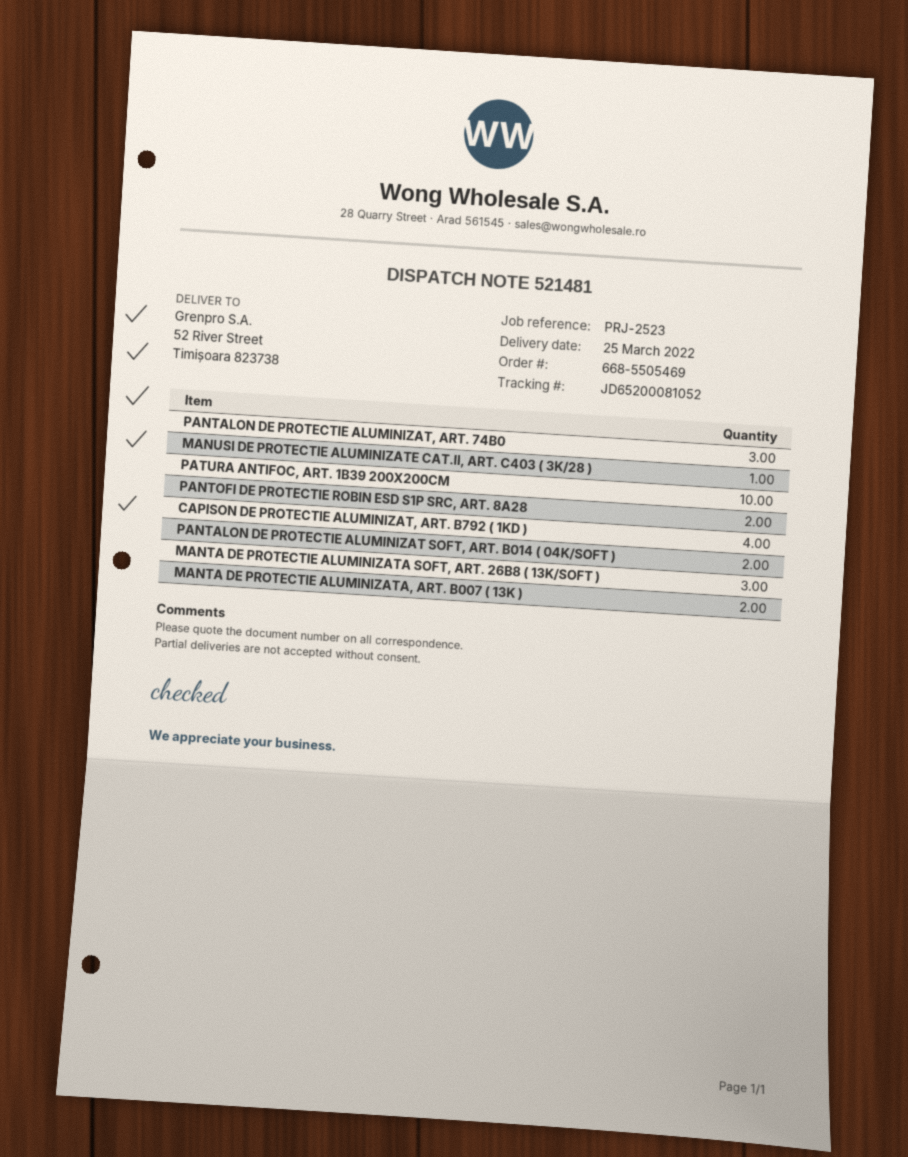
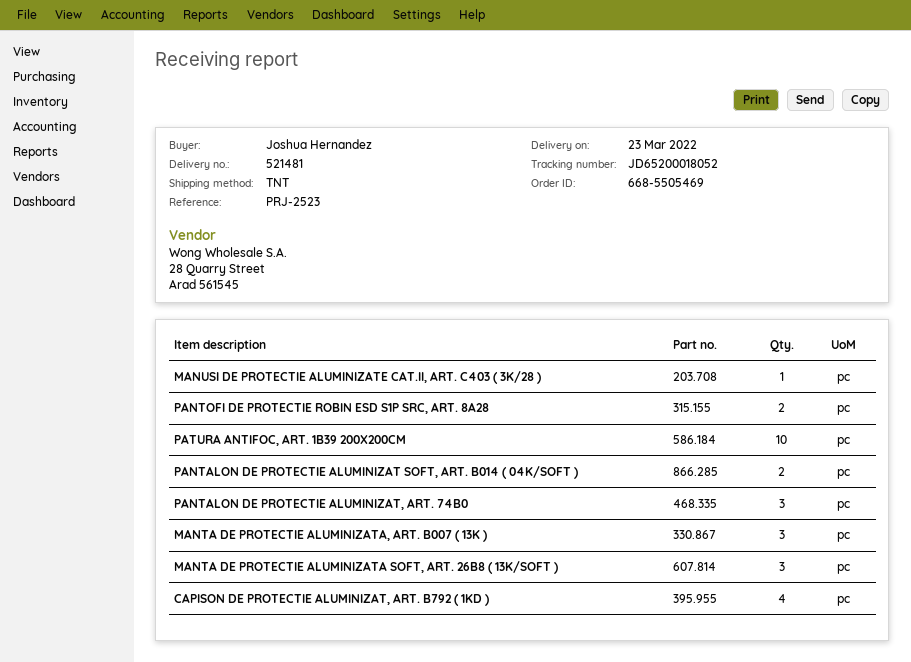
delivery date: 2022-03-25 -> 2022-03-23
tracking number: JD65200081052 -> JD65200018052
MANTA DE PROTECTIE ALUMINIZATA, ART. B007 ( 13K ): 2 -> 3

